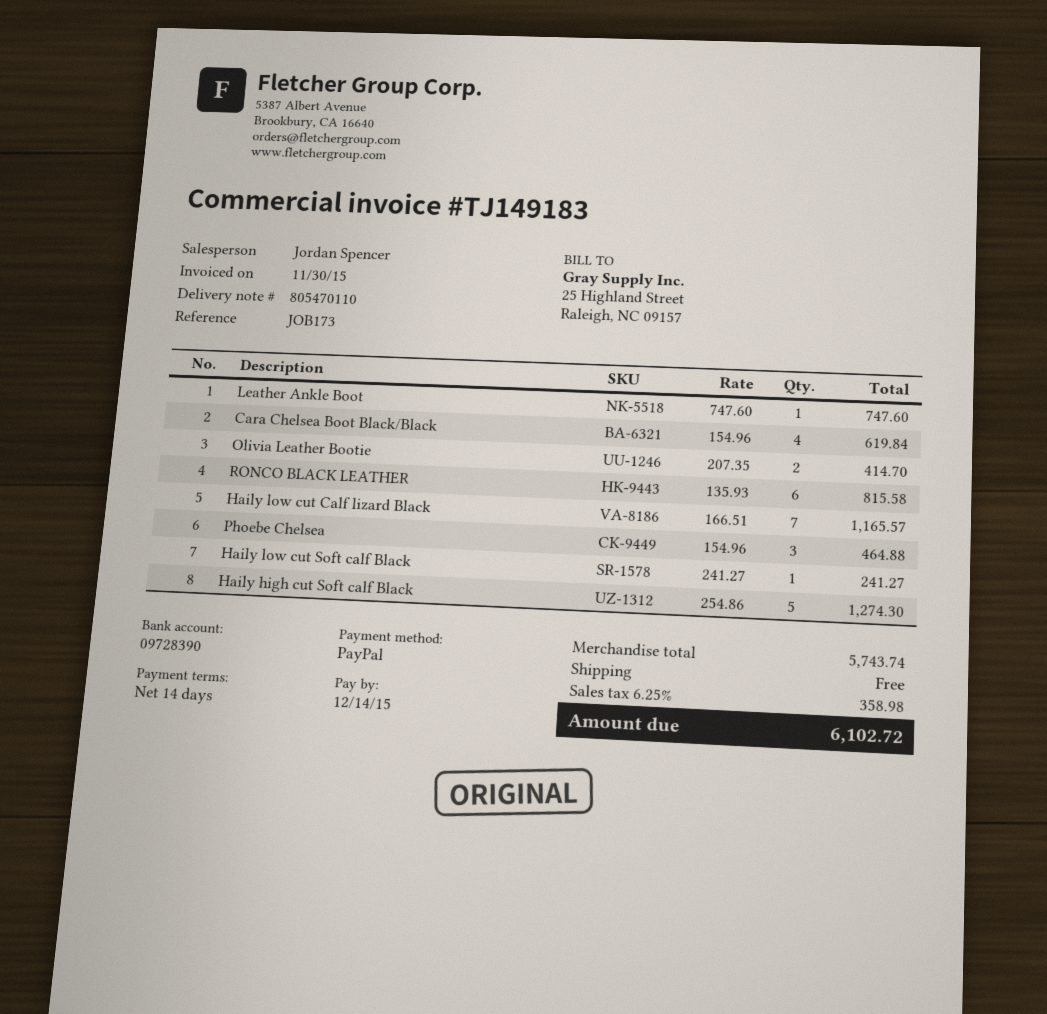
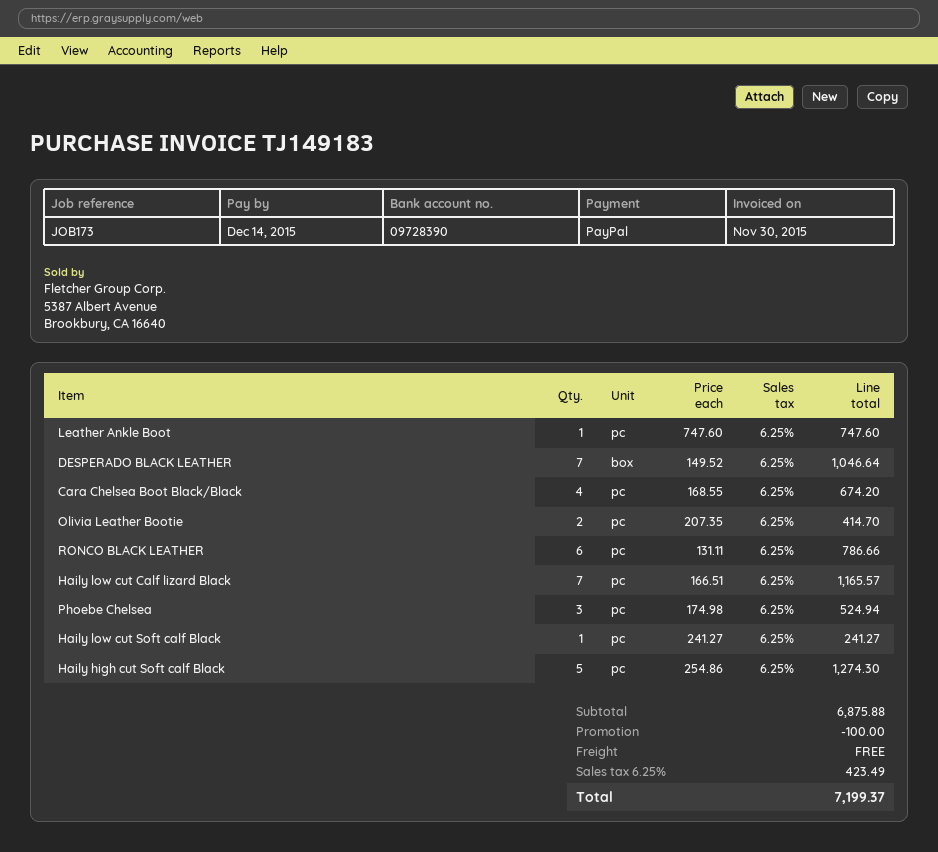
Cara Chelsea Boot Black/Black: 4 x 154.96 = 619.84 -> 4 x 168.55 = 674.20
RONCO BLACK LEATHER: 6 x 135.93 = 815.58 -> 6 x 131.11 = 786.66
Phoebe Chelsea: 3 x 154.96 = 464.88 -> 3 x 174.98 = 524.94
DESPERADO BLACK LEATHER: none -> 7 x 149.52 = 1046.64
subtotal: 5743.74 -> 6875.88
discount: none -> 100.00
tax: 6.25% = 358.98 -> 6.25% = 423.49
total: 6102.72 -> 7199.37

